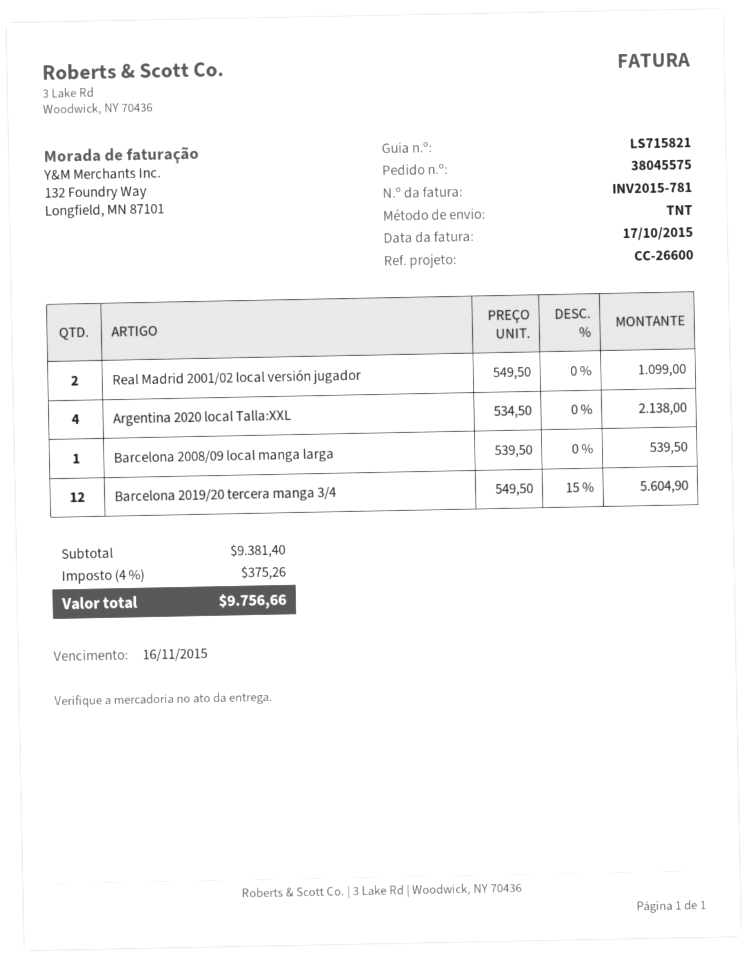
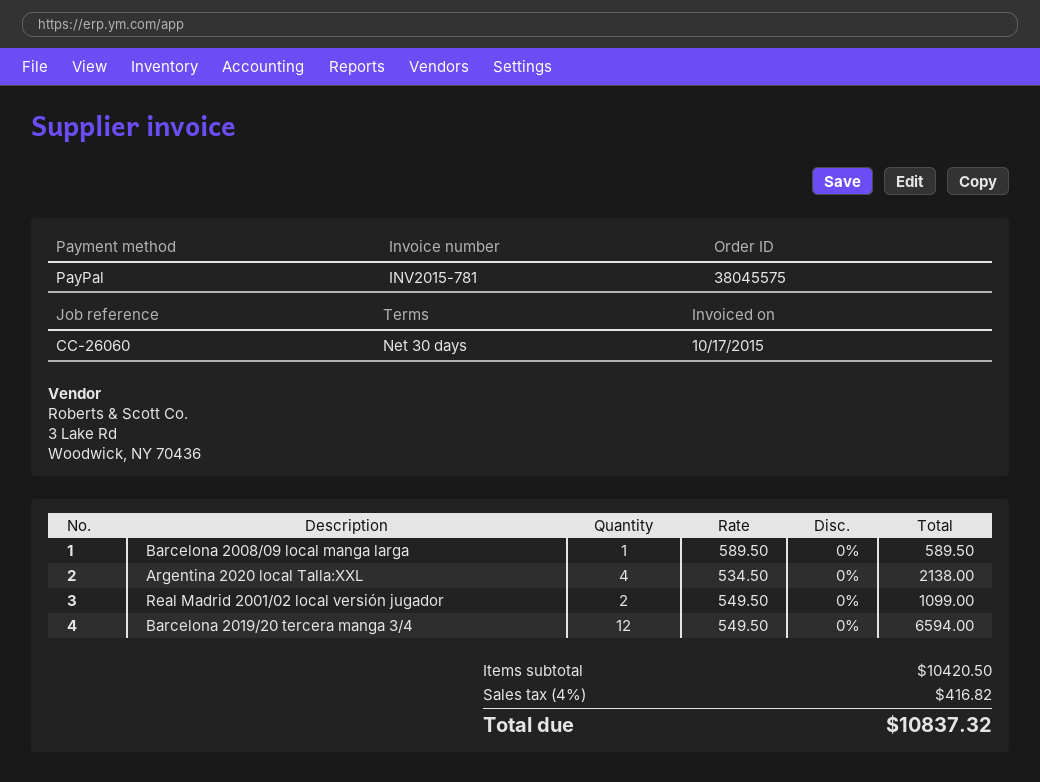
reference: CC-26600 -> CC-26060
Barcelona 2008/09 local manga larga: 1 x 539.50 = 539.50 -> 1 x 589.50 = 589.50
Barcelona 2019/20 tercera manga 3/4: 12 x 549.50 - 15% = 5604.90 -> 12 x 549.50 = 6594.00
subtotal: 9381.40 -> 10420.50
tax: 4% = 375.26 -> 4% = 416.82
total: 9756.66 -> 10837.32

